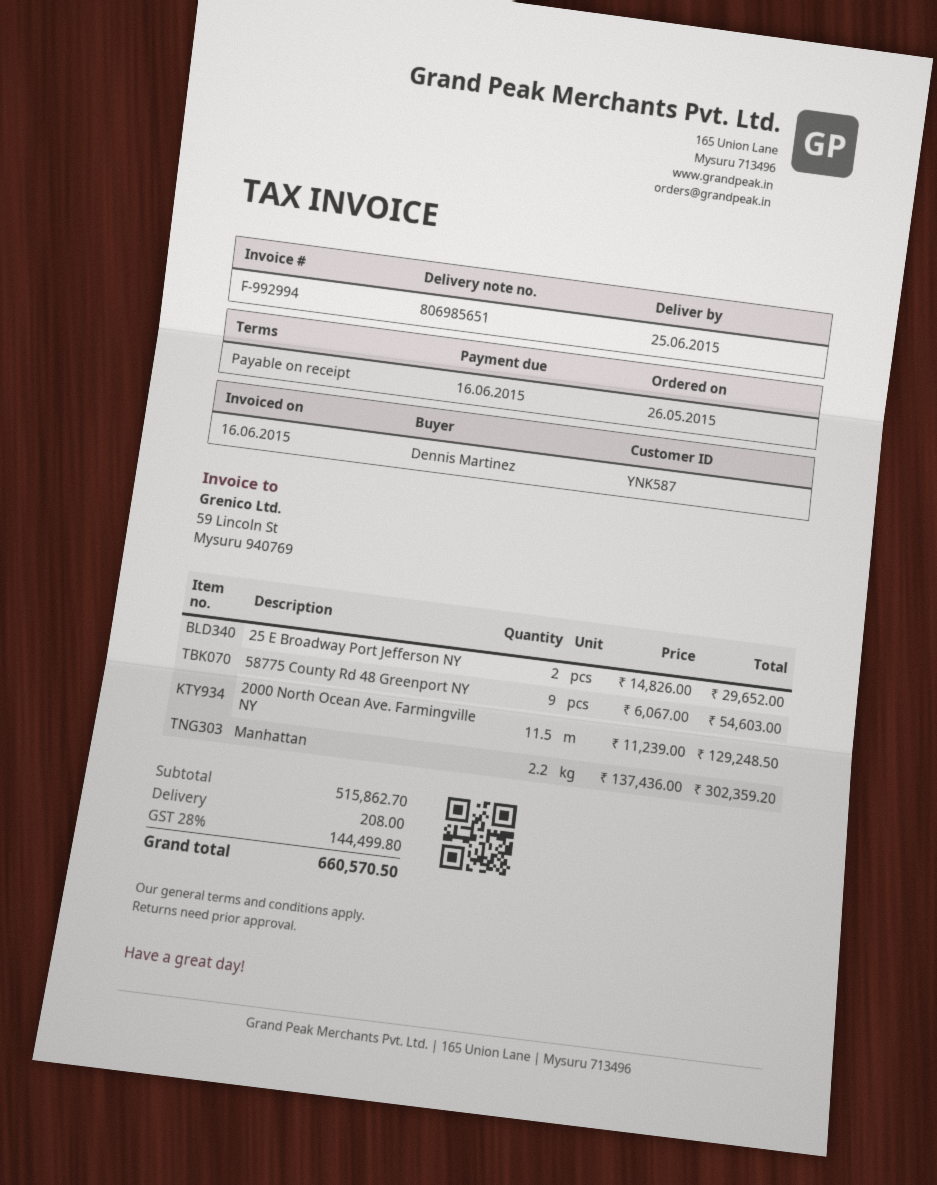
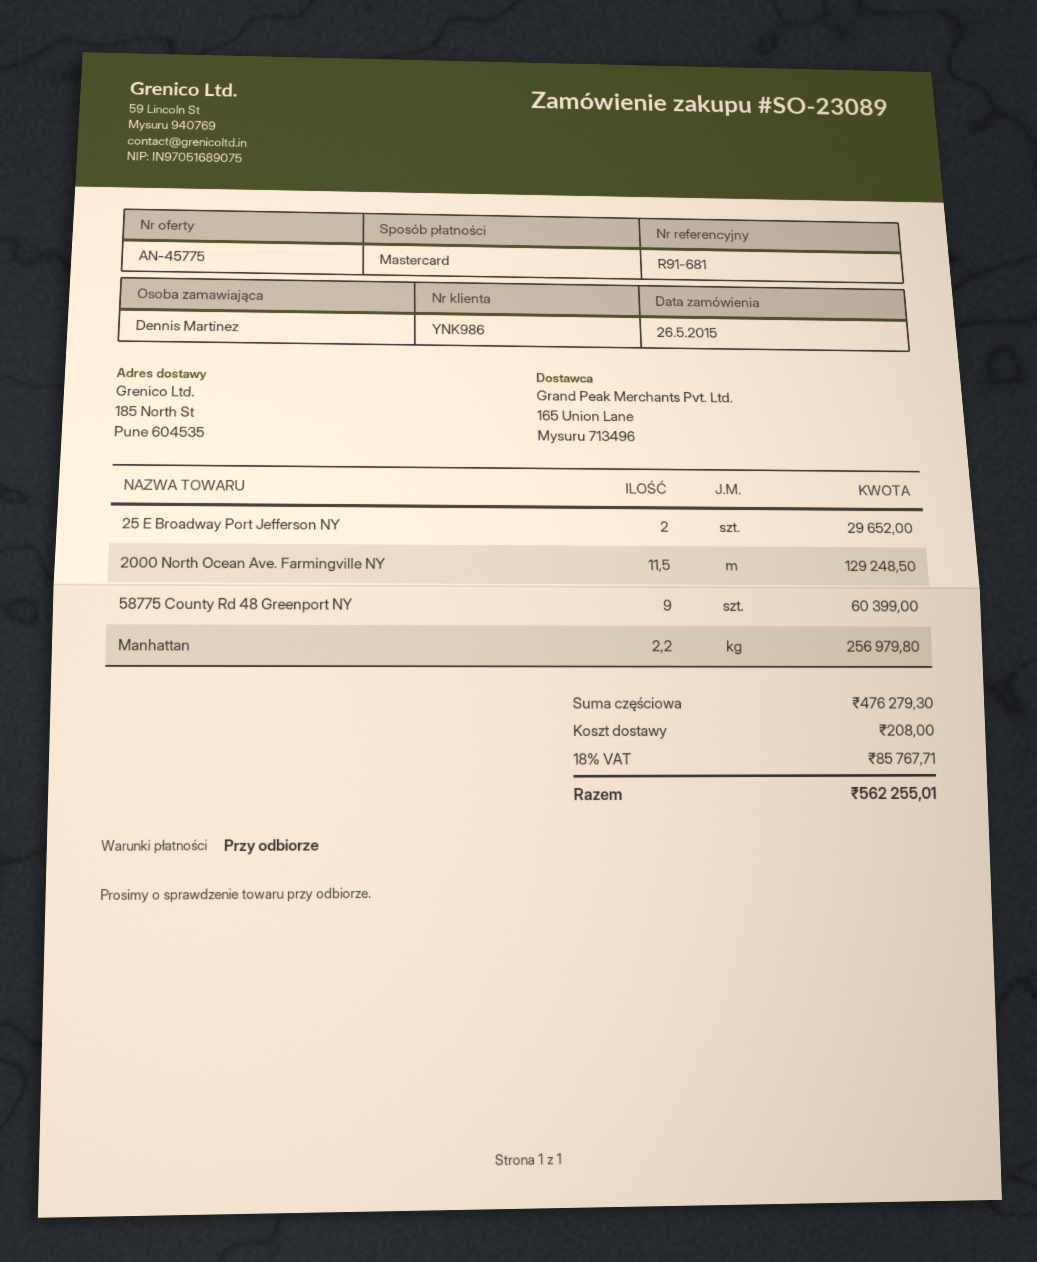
customer number: YNK587 -> YNK986
58775 County Rd 48 Greenport NY: 9 for 54603.00 -> 9 for 60399.00
Manhattan: 2.2 for 302359.20 -> 2.2 for 256979.80
subtotal: 515862.70 -> 476279.30
tax: 28% = 144499.80 -> 18% = 85767.71
total: 660570.50 -> 562255.01

